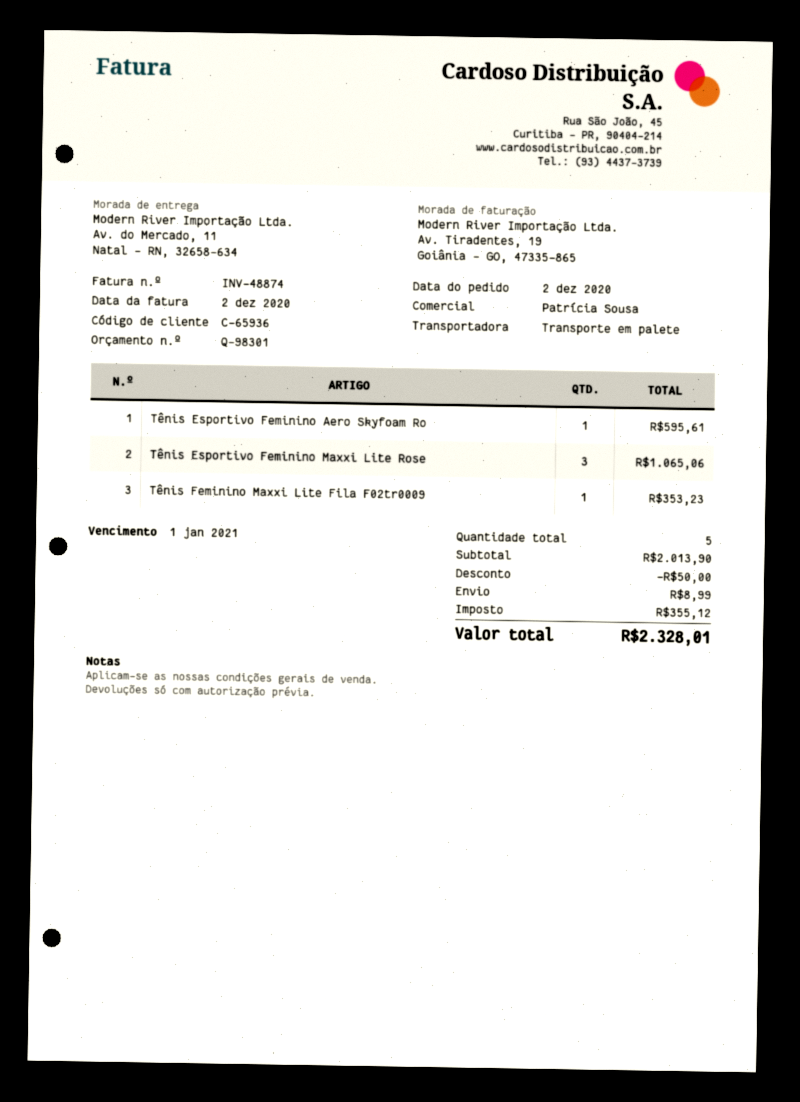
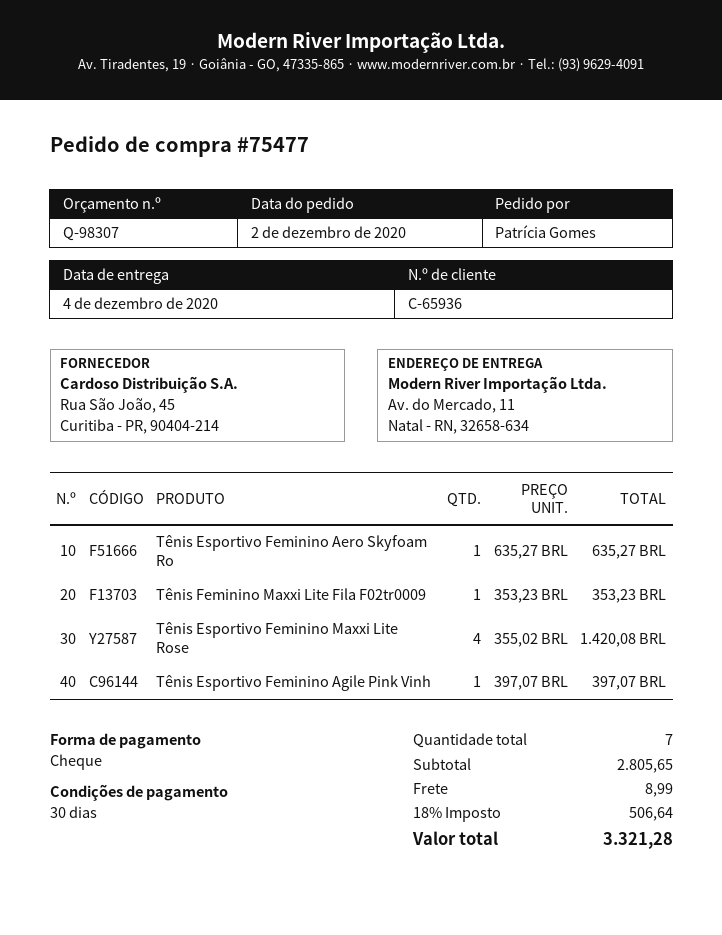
quote number: Q-98301 -> Q-98307
Tênis Esportivo Feminino Aero Skyfoam Ro: 1 for 595.61 -> 1 for 635.27
Tênis Esportivo Feminino Maxxi Lite Rose: 3 for 1065.06 -> 4 for 1420.08
Tênis Esportivo Feminino Agile Pink Vinh: none -> 1 for 397.07
total quantity: 5 -> 7
subtotal: 2013.90 -> 2805.65
discount: 50.00 -> none
tax: 355.12 -> 506.64
total: 2328.01 -> 3321.28

